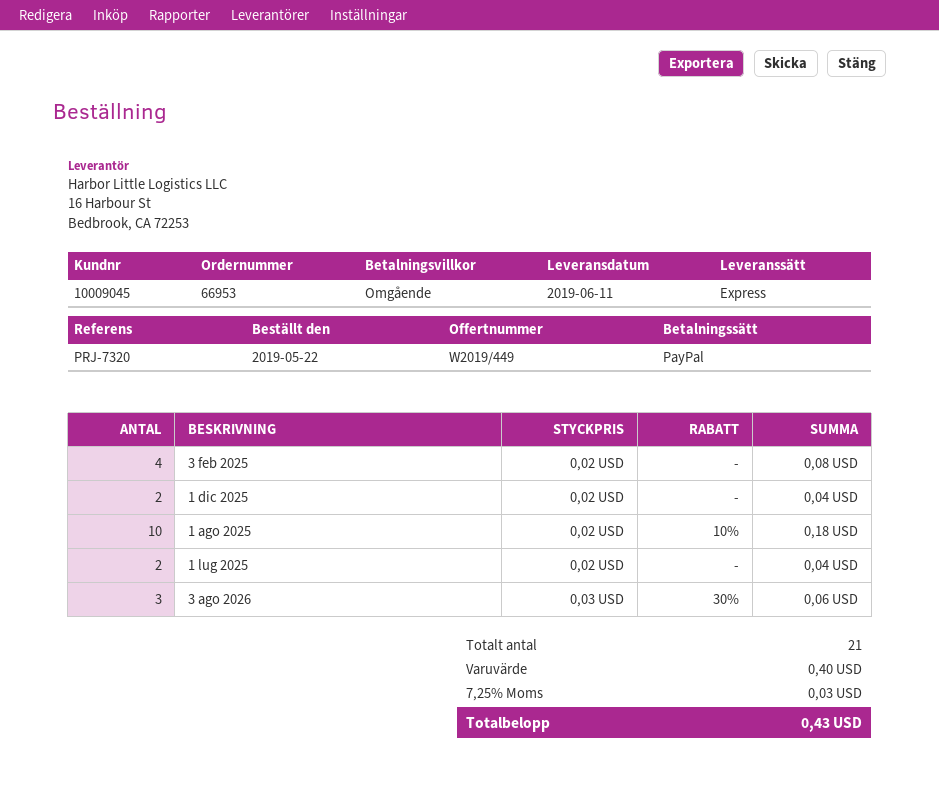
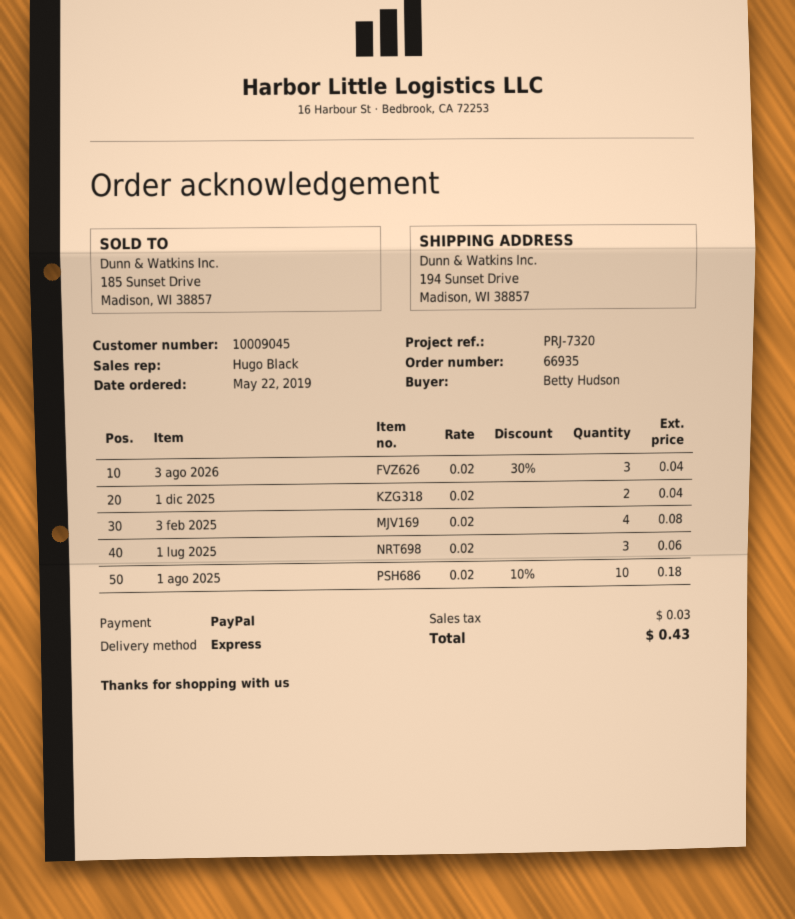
order number: 66953 -> 66935
1 lug 2025: 2 x 0.02 = 0.04 -> 3 x 0.02 = 0.06
3 ago 2026: 3 x 0.03 - 30% = 0.06 -> 3 x 0.02 - 30% = 0.04

